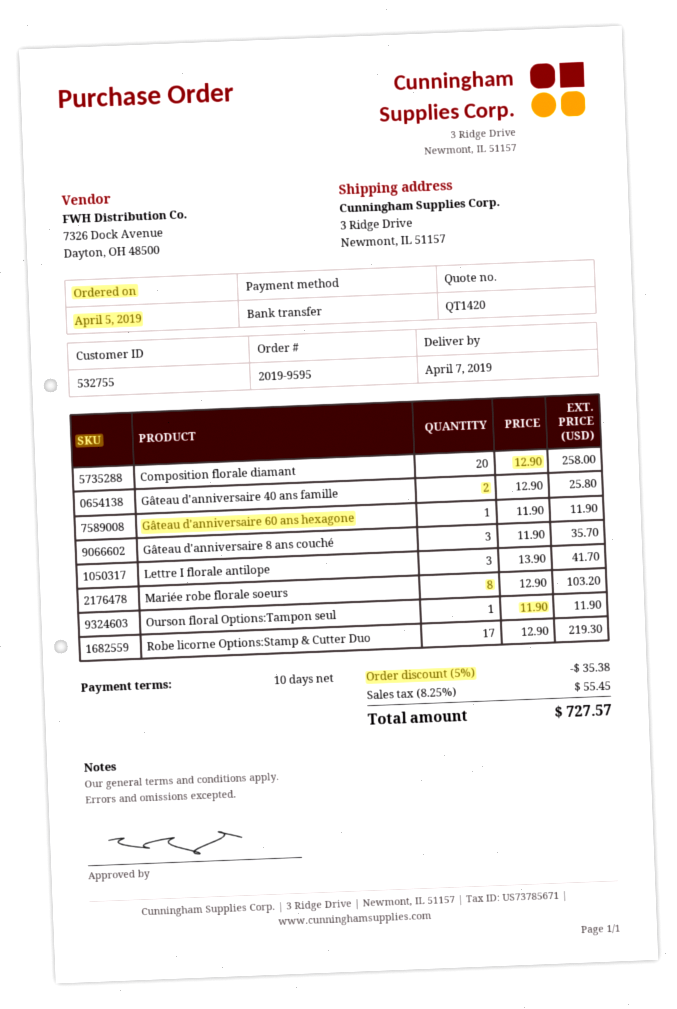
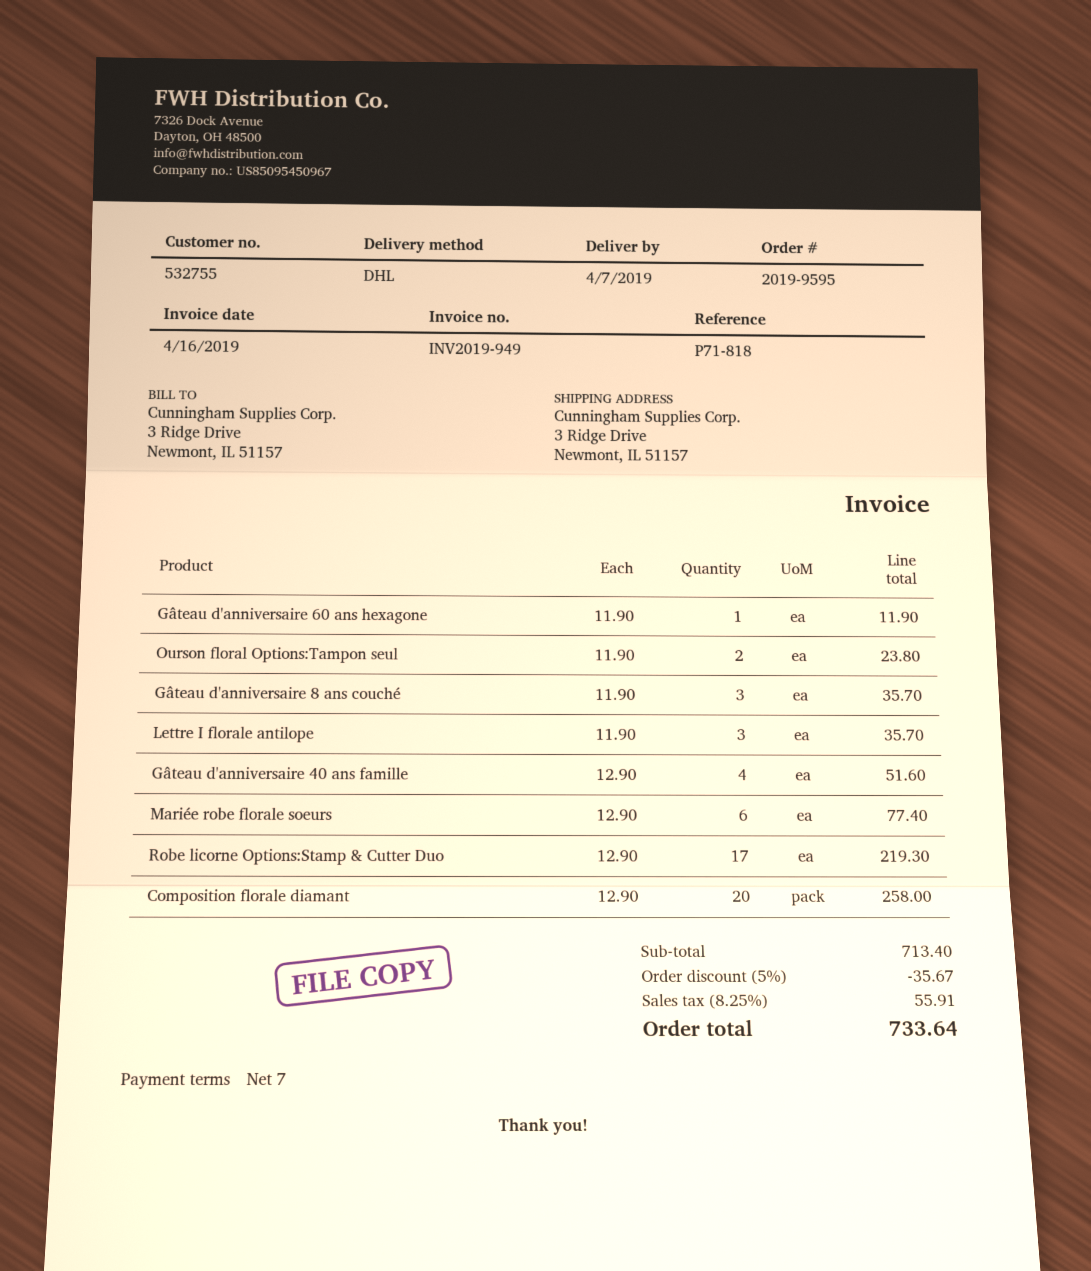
payment terms: 10 days -> 7 days
Gâteau d'anniversaire 40 ans famille: 2 x 12.90 = 25.80 -> 4 x 12.90 = 51.60
Lettre I florale antilope: 3 x 13.90 = 41.70 -> 3 x 11.90 = 35.70
Mariée robe florale soeurs: 8 x 12.90 = 103.20 -> 6 x 12.90 = 77.40
Ourson floral Options:Tampon seul: 1 x 11.90 = 11.90 -> 2 x 11.90 = 23.80
discount: 5% = 35.38 -> 5% = 35.67
tax: 8.25% = 55.45 -> 8.25% = 55.91
total: 727.57 -> 733.64

